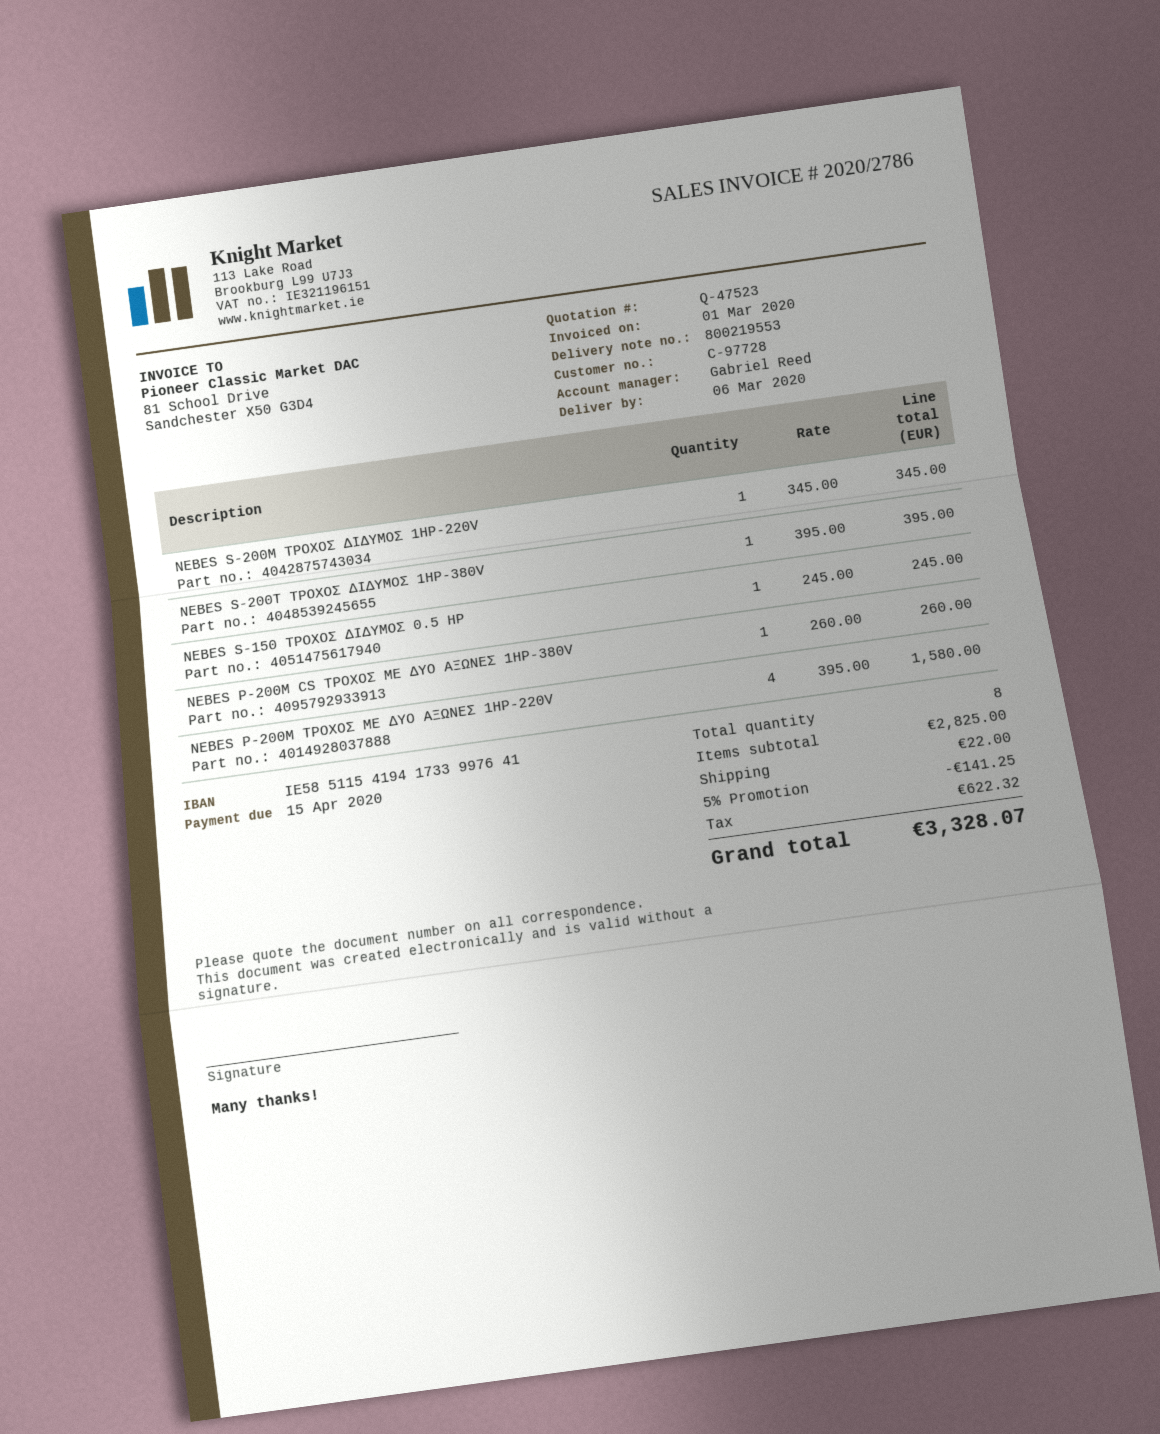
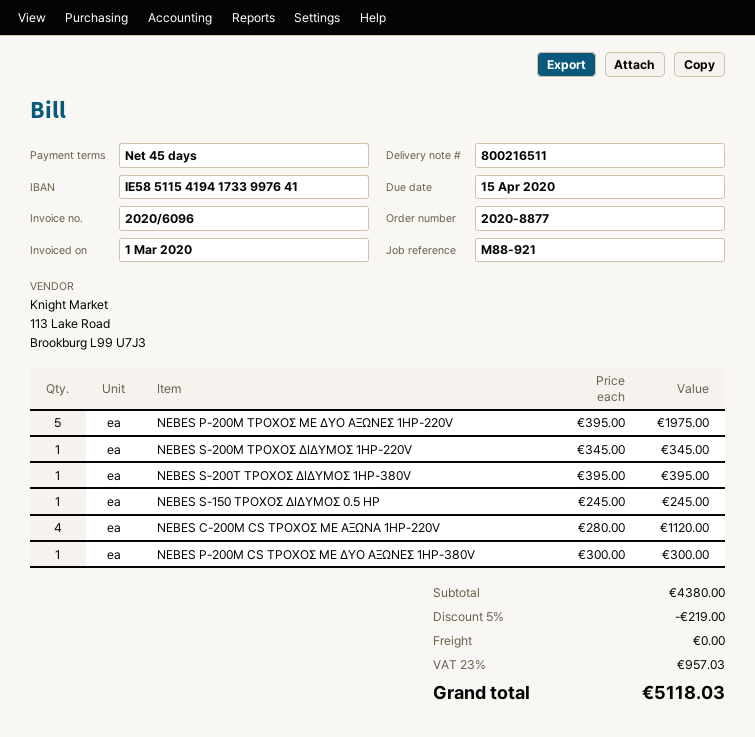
delivery note number: 800219553 -> 800216511
invoice number: 2020/2786 -> 2020/6096
NEBES P-200M CS ΤΡΟΧΟΣ ΜΕ ΔΥΟ ΑΞΩΝΕΣ 1HP-380V: 1 x 260.00 = 260.00 -> 1 x 300.00 = 300.00
NEBES P-200M ΤΡΟΧΟΣ ΜΕ ΔΥΟ ΑΞΩΝΕΣ 1HP-220V: 4 x 395.00 = 1580.00 -> 5 x 395.00 = 1975.00
NEBES C-200M CS ΤΡΟΧΟΣ ΜΕ ΑΞΩΝΑ 1HP-220V: none -> 4 x 280.00 = 1120.00
subtotal: 2825.00 -> 4380.00
discount: 5% = 141.25 -> 5% = 219.00
shipping: 22.00 -> 0.00
tax: 622.32 -> 957.03
total: 3328.07 -> 5118.03

